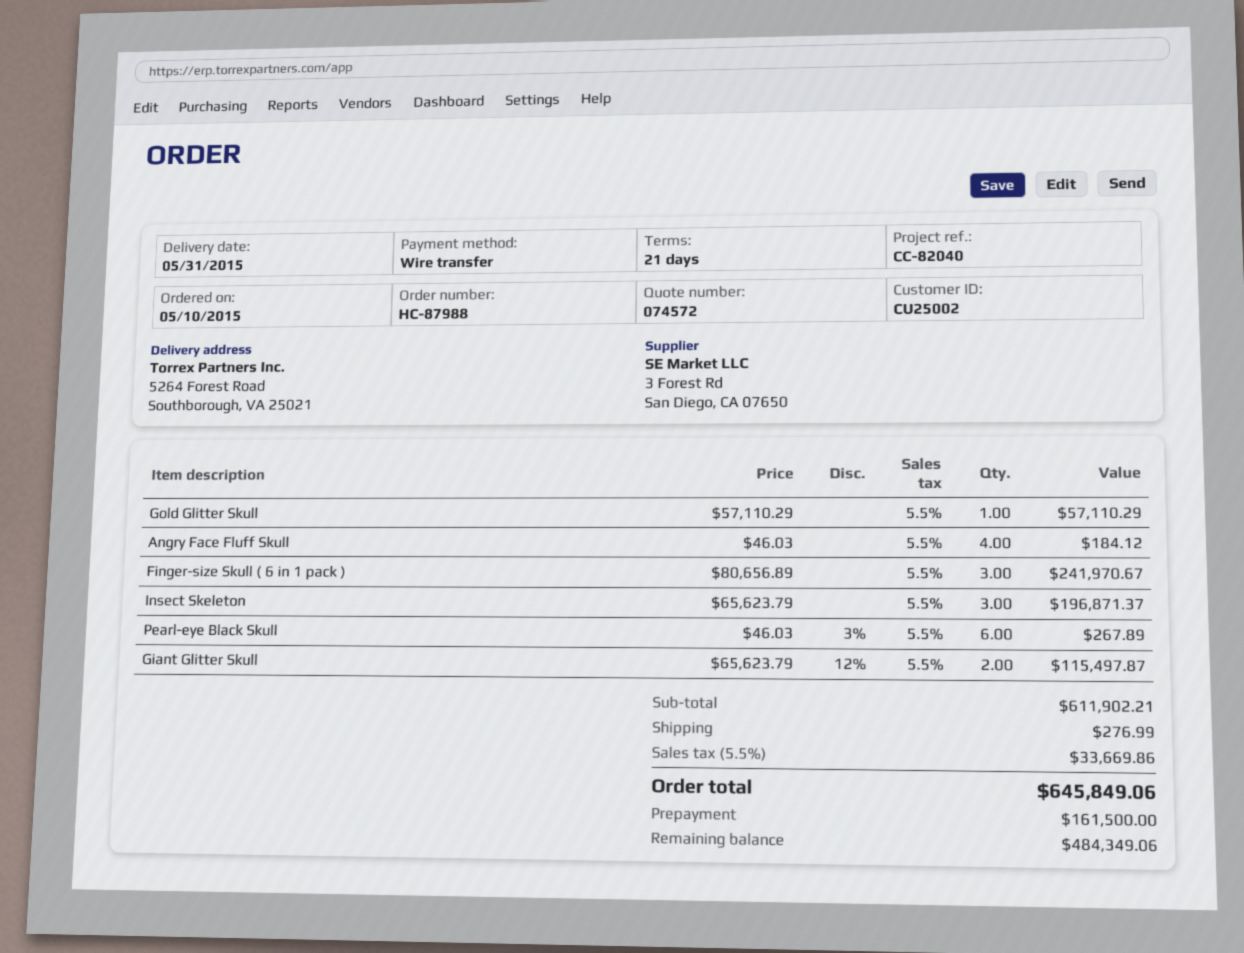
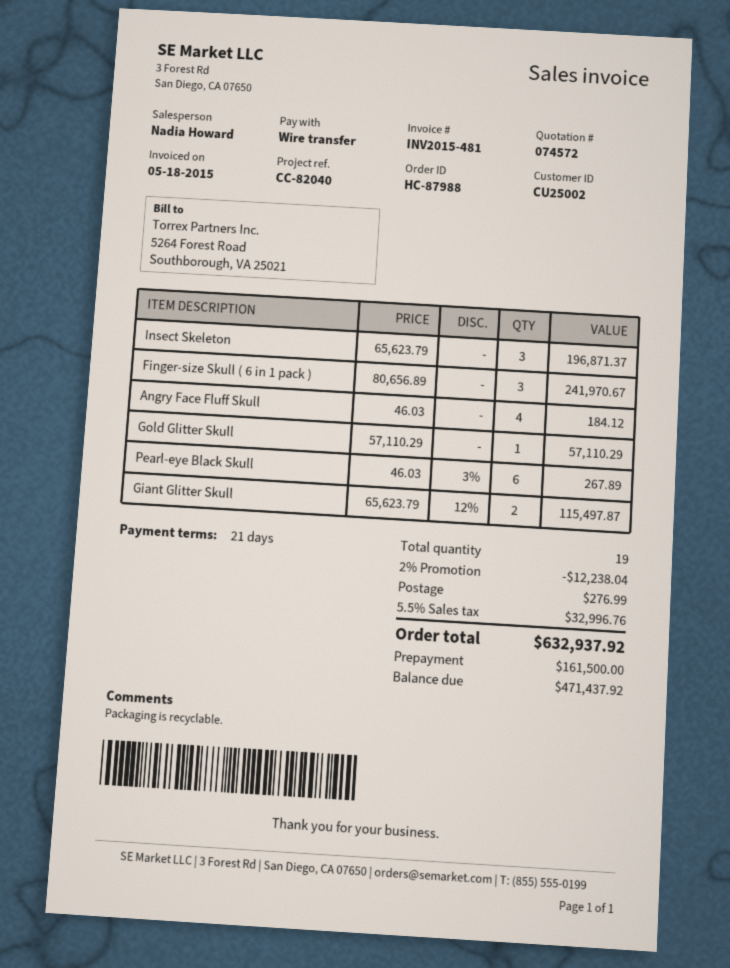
discount: none -> 2% = 12238.04
tax: 5.5% = 33669.86 -> 5.5% = 32996.76
total: 645849.06 -> 632937.92
balance: 484349.06 -> 471437.92

